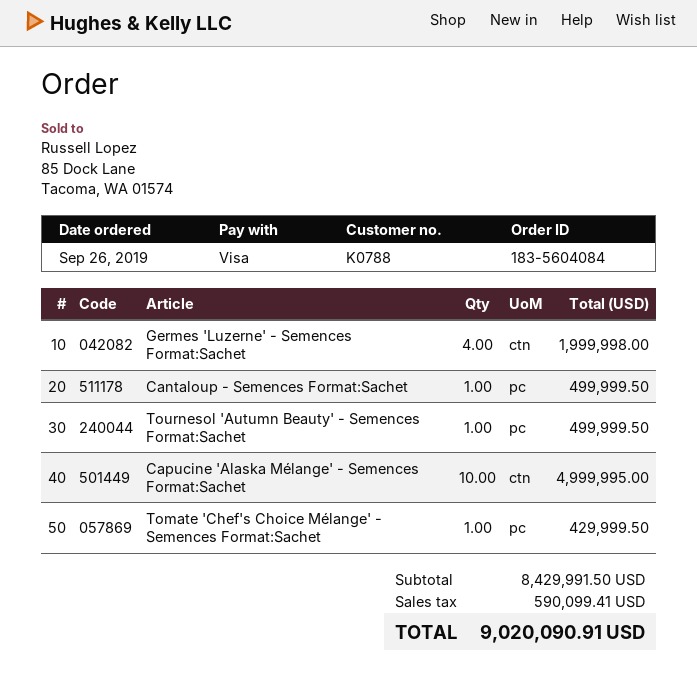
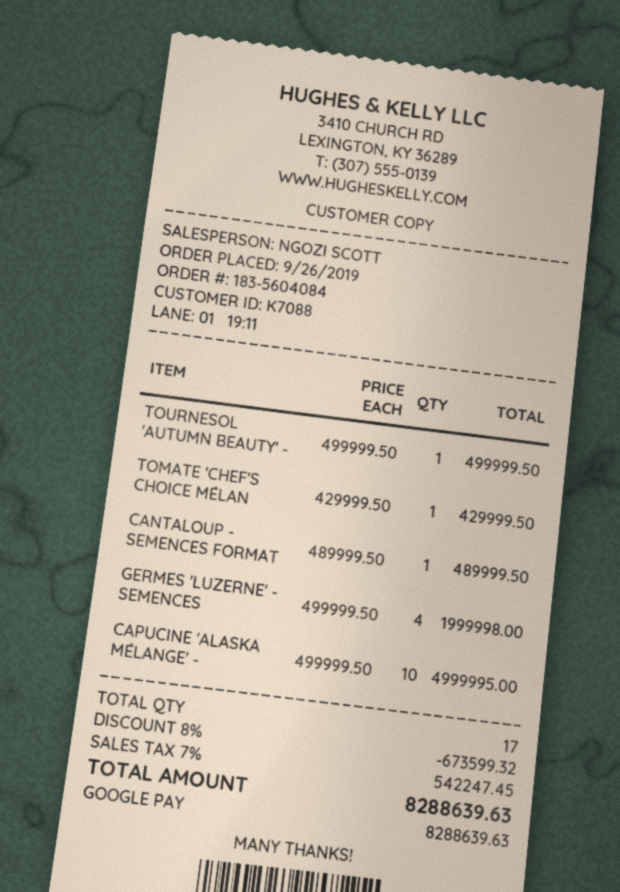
customer number: K0788 -> K7088
payment method: Visa -> Google Pay
Cantaloup - Semences Format:Sachet: 1 for 499999.50 -> 1 for 489999.50
discount: none -> 8% = 673599.32
tax: 590099.41 -> 542247.45
total: 9020090.91 -> 8288639.63

